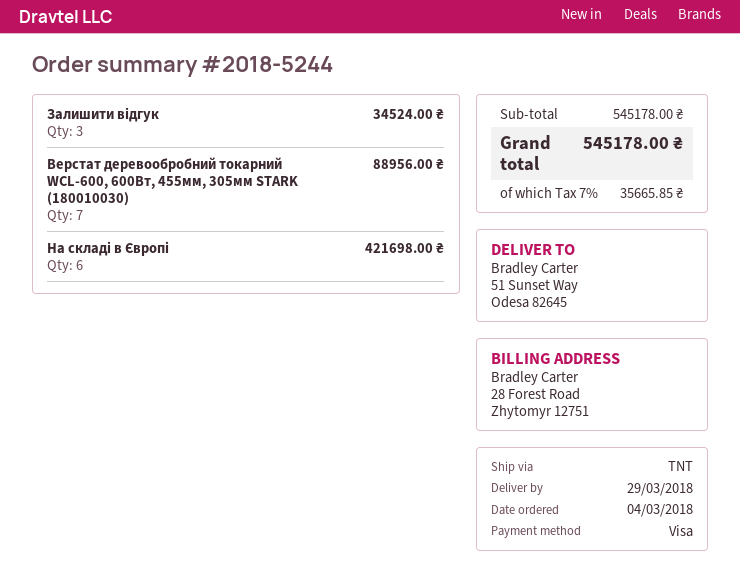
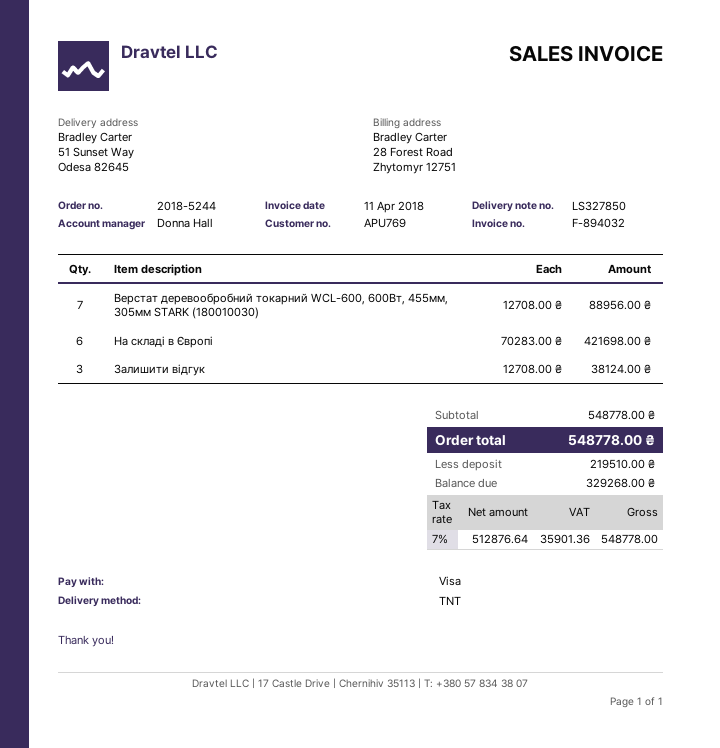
Залишити відгук: 3 for 34524.00 -> 3 for 38124.00
subtotal: 545178.00 -> 548778.00
tax: 7% = 35665.85 -> 7% = 35901.36
total: 545178.00 -> 548778.00

